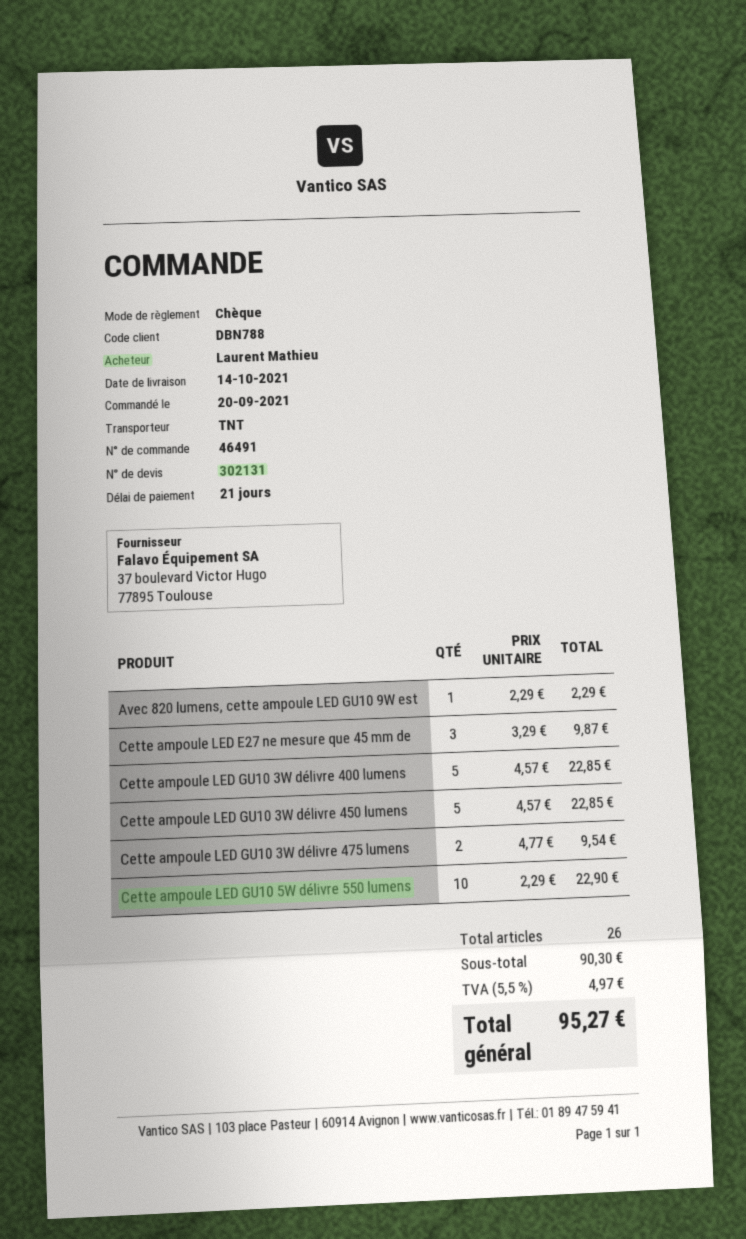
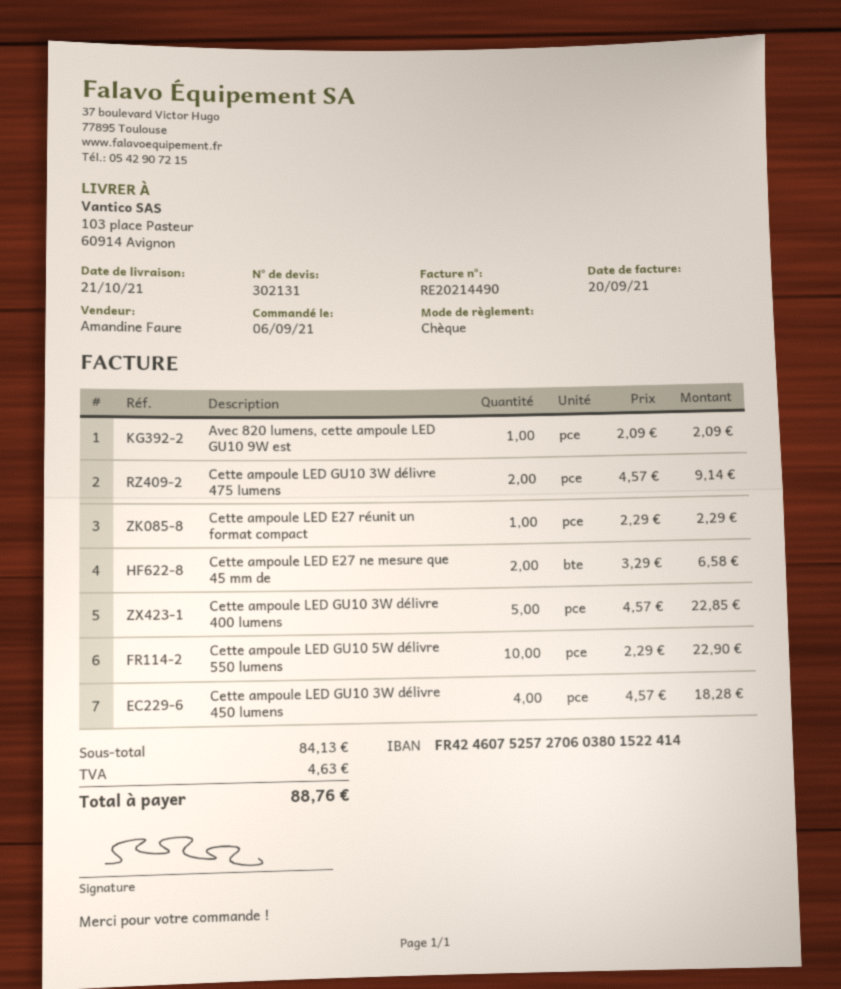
order date: 2021-09-20 -> 2021-09-06
delivery date: 2021-10-14 -> 2021-10-21
Avec 820 lumens, cette ampoule LED GU10 9W est: 1 x 2.29 = 2.29 -> 1 x 2.09 = 2.09
Cette ampoule LED E27 ne mesure que 45 mm de: 3 x 3.29 = 9.87 -> 2 x 3.29 = 6.58
Cette ampoule LED GU10 3W délivre 450 lumens: 5 x 4.57 = 22.85 -> 4 x 4.57 = 18.28
Cette ampoule LED GU10 3W délivre 475 lumens: 2 x 4.77 = 9.54 -> 2 x 4.57 = 9.14
Cette ampoule LED E27 réunit un format compact: none -> 1 x 2.29 = 2.29
subtotal: 90.30 -> 84.13
tax: 4.97 -> 4.63
total: 95.27 -> 88.76

